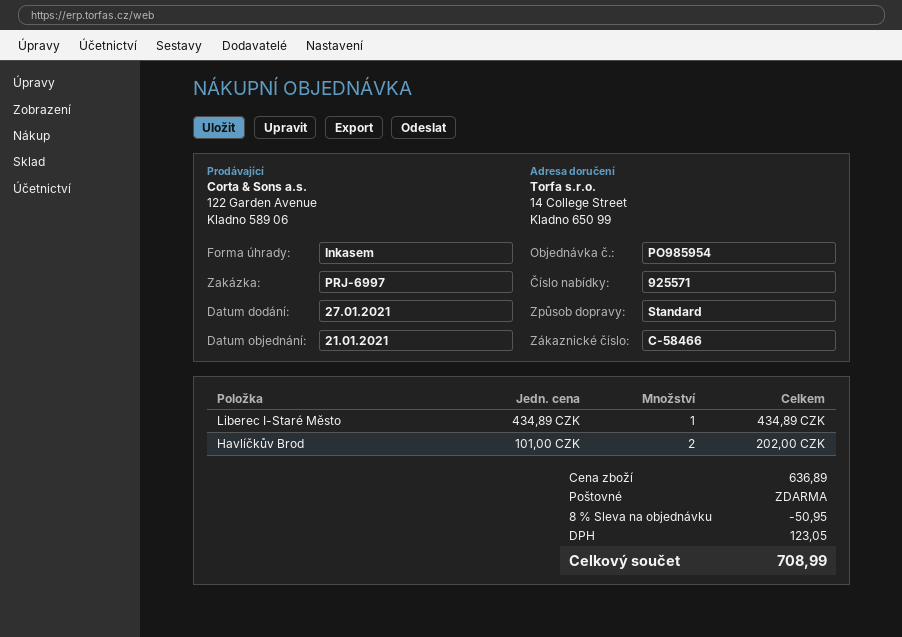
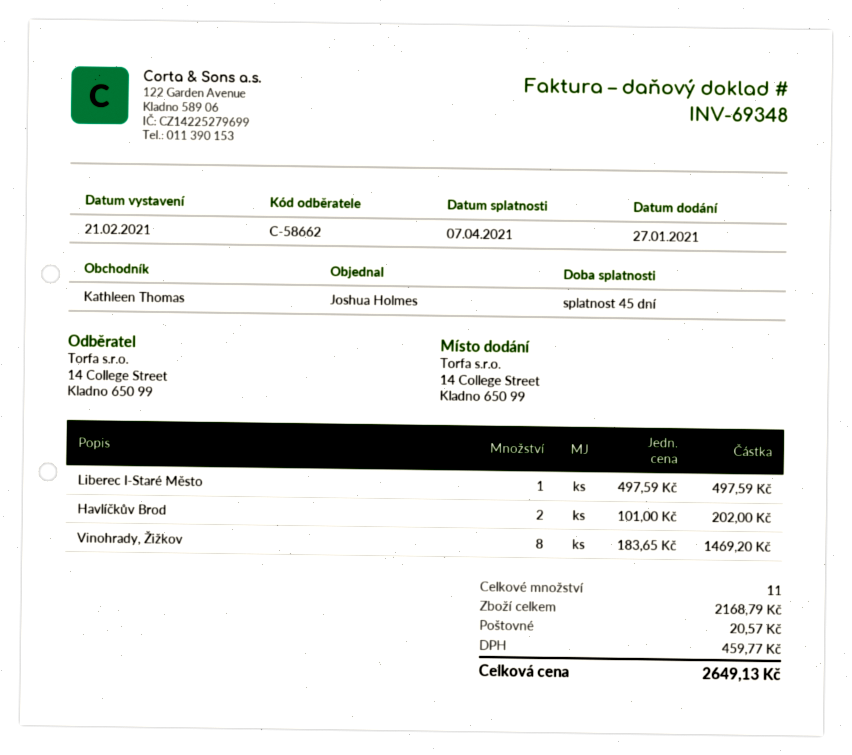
customer number: C-58466 -> C-58662
Liberec I-Staré Město: 1 x 434.89 = 434.89 -> 1 x 497.59 = 497.59
Vinohrady, Žižkov: none -> 8 x 183.65 = 1469.20
subtotal: 636.89 -> 2168.79
discount: 8% = 50.95 -> none
shipping: 0.00 -> 20.57
tax: 123.05 -> 459.77
total: 708.99 -> 2649.13

